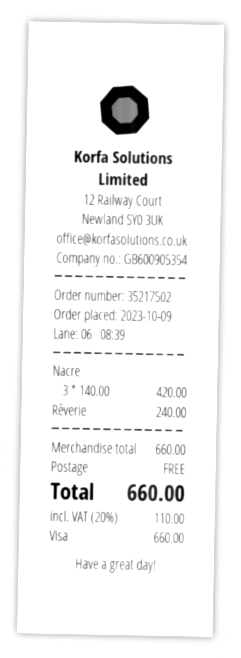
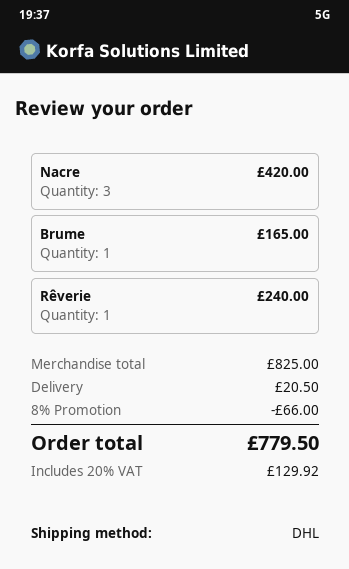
Brume: none -> 1 for 165.00
subtotal: 660.00 -> 825.00
discount: none -> 8% = 66.00
shipping: 0.00 -> 20.50
tax: 20% = 110.00 -> 20% = 129.92
total: 660.00 -> 779.50

